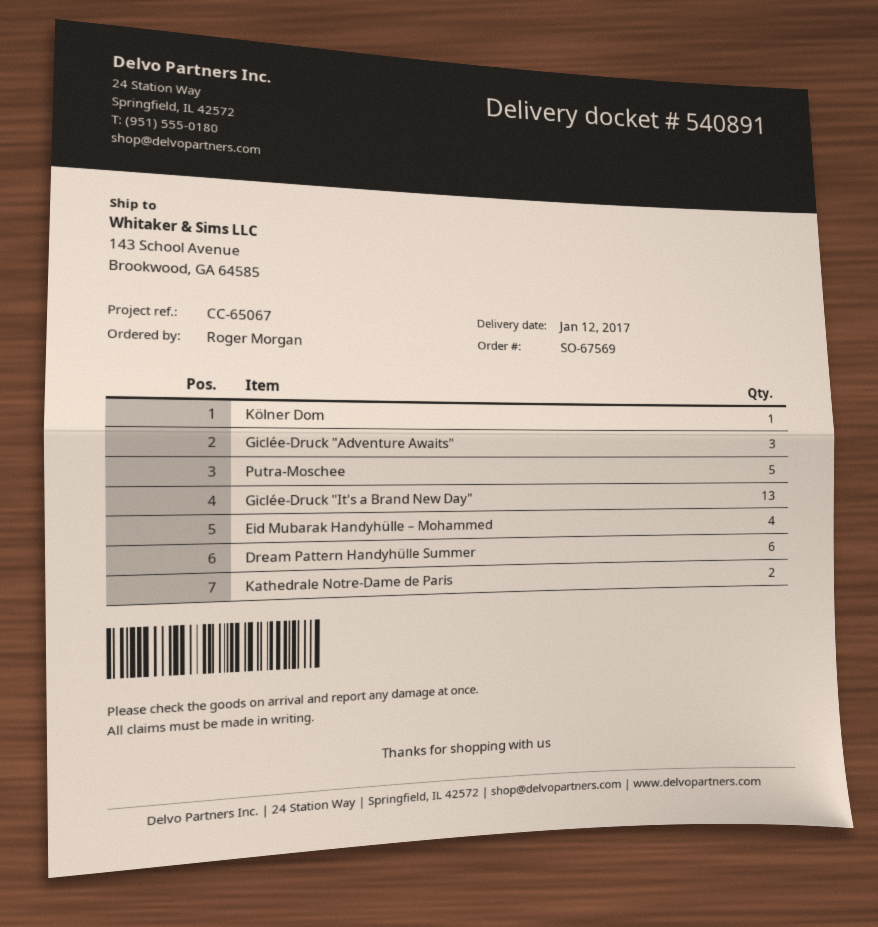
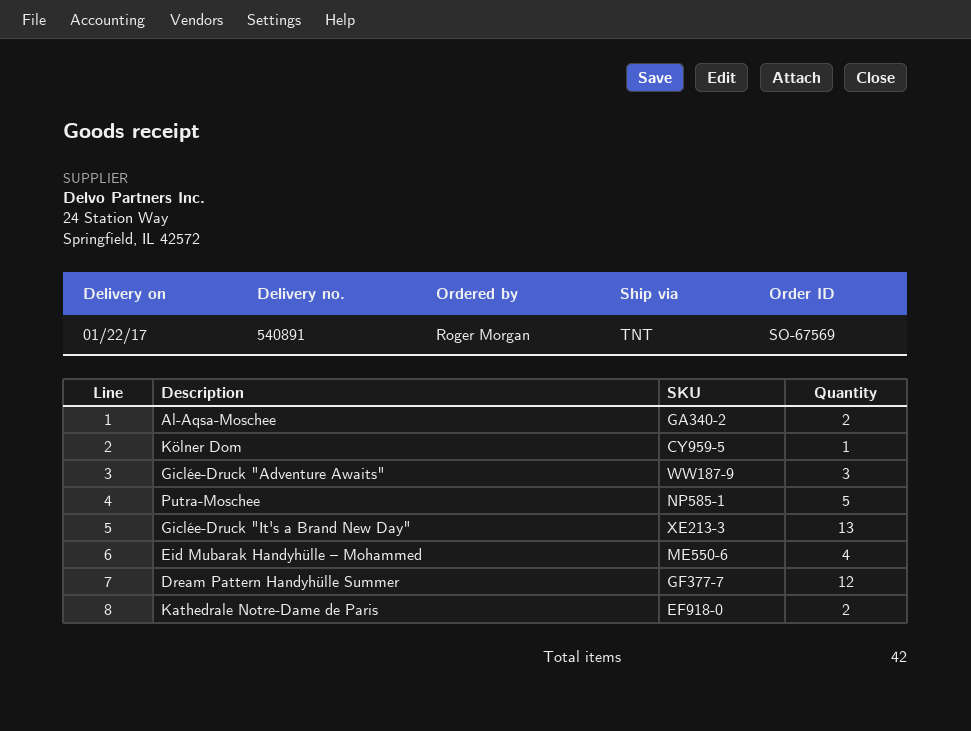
delivery date: 2017-01-12 -> 2017-01-22
Dream Pattern Handyhülle Summer: 6 -> 12
Al-Aqsa-Moschee: none -> 2

